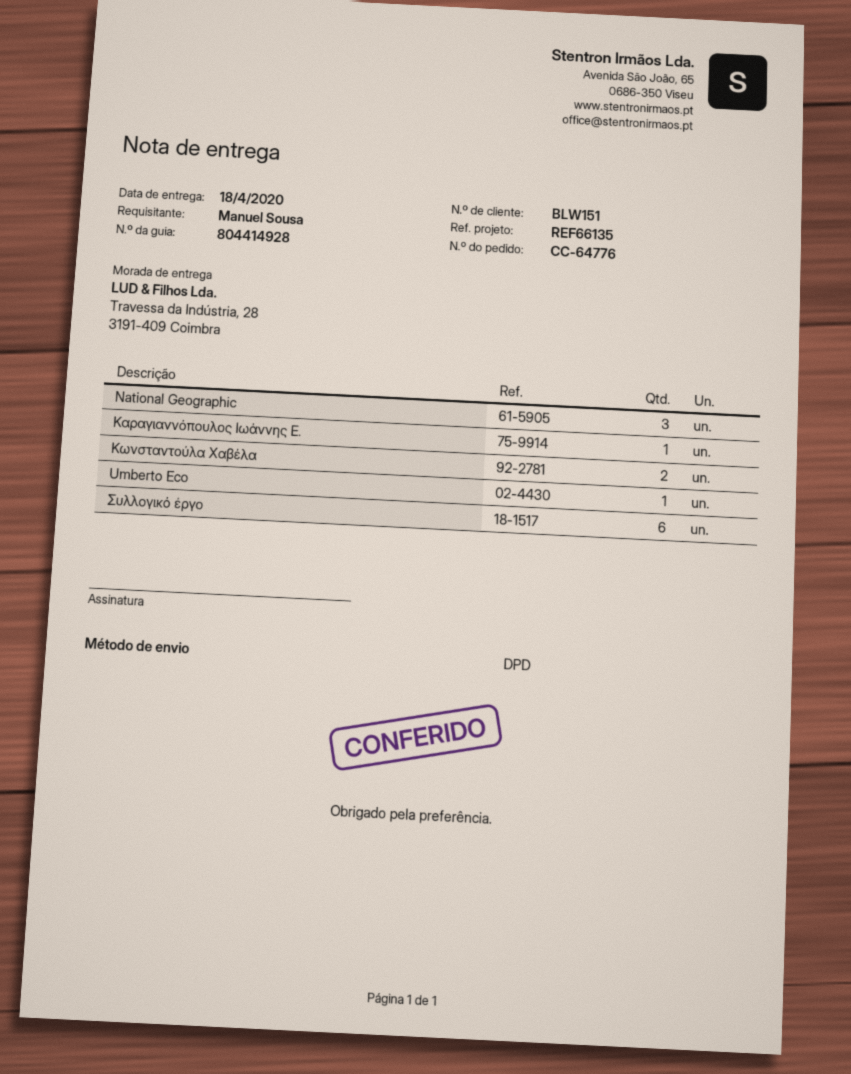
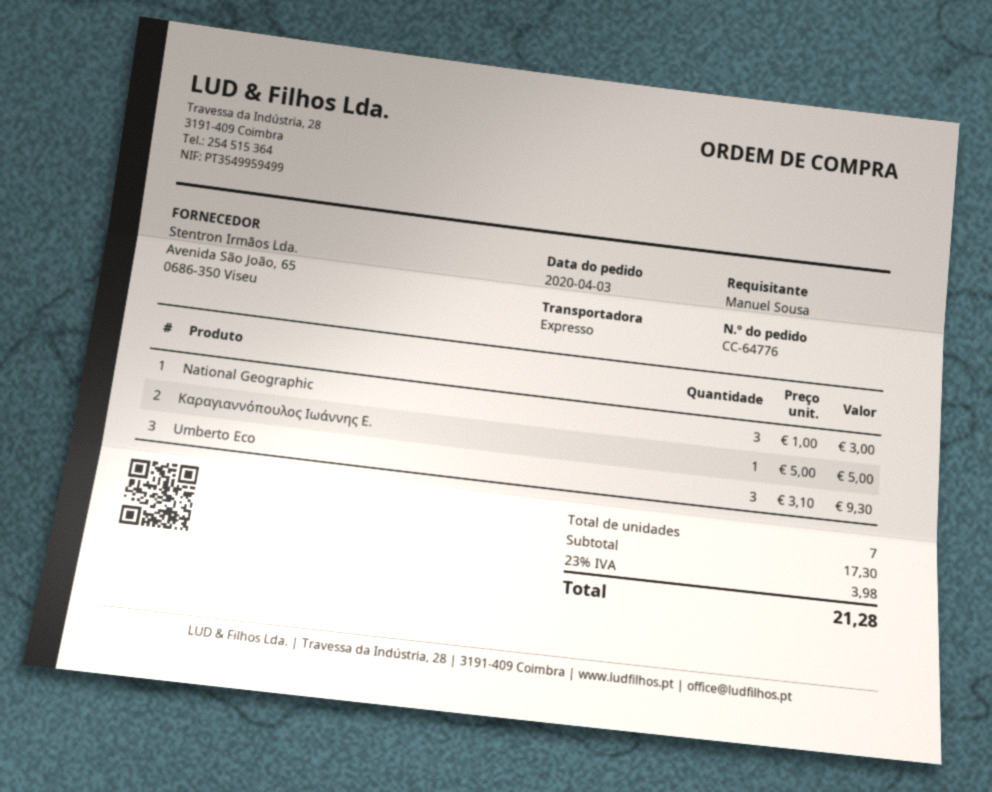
shipping method: DPD -> express
Κωνσταντούλα Χαβέλα: 2 -> none
Umberto Eco: 1 -> 3
Συλλογικό έργο: 6 -> none

